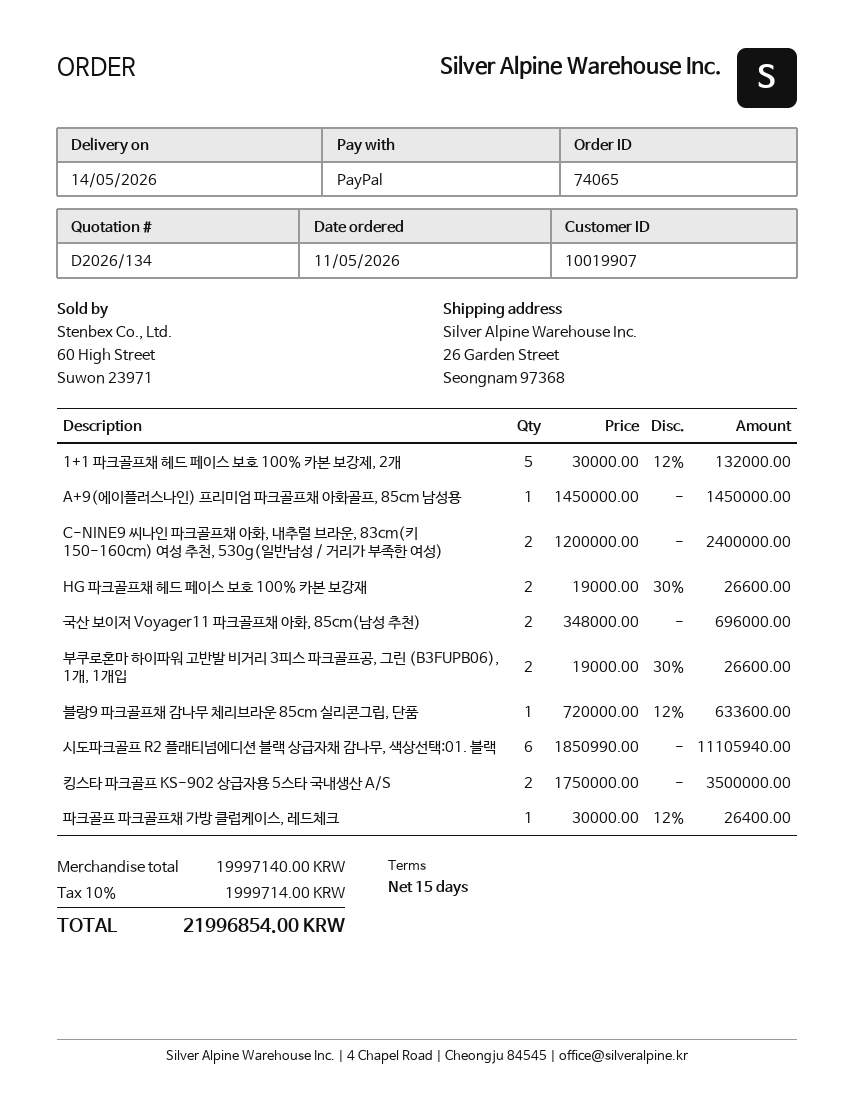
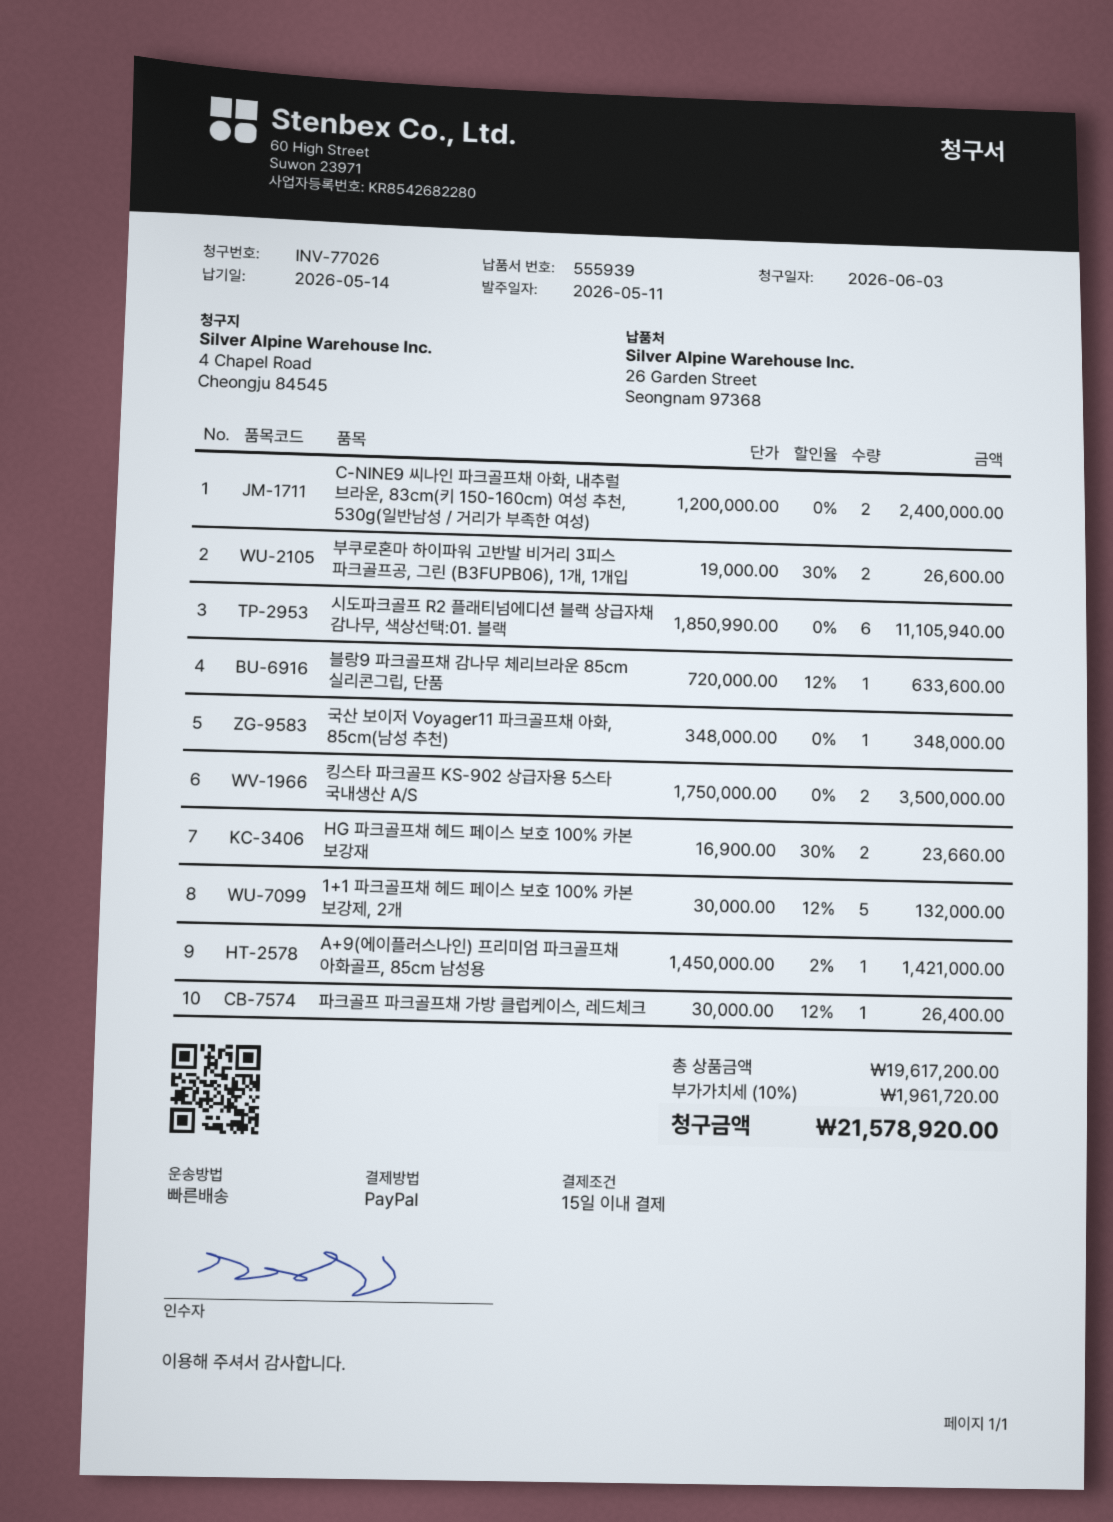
A+9(에이플러스나인) 프리미엄 파크골프채 아화골프, 85cm 남성용: 1 x 1450000.00 = 1450000.00 -> 1 x 1450000.00 - 2% = 1421000.00
HG 파크골프채 헤드 페이스 보호 100% 카본 보강재: 2 x 19000.00 - 30% = 26600.00 -> 2 x 16900.00 - 30% = 23660.00
국산 보이저 Voyager11 파크골프채 아화, 85cm(남성 추천): 2 x 348000.00 = 696000.00 -> 1 x 348000.00 = 348000.00
subtotal: 19997140.00 -> 19617200.00
tax: 10% = 1999714.00 -> 10% = 1961720.00
total: 21996854.00 -> 21578920.00

